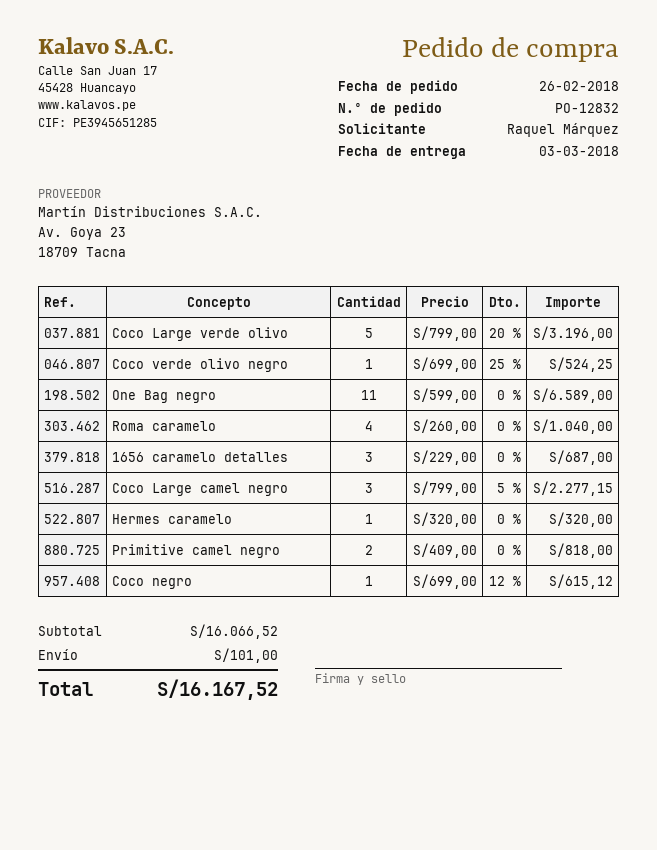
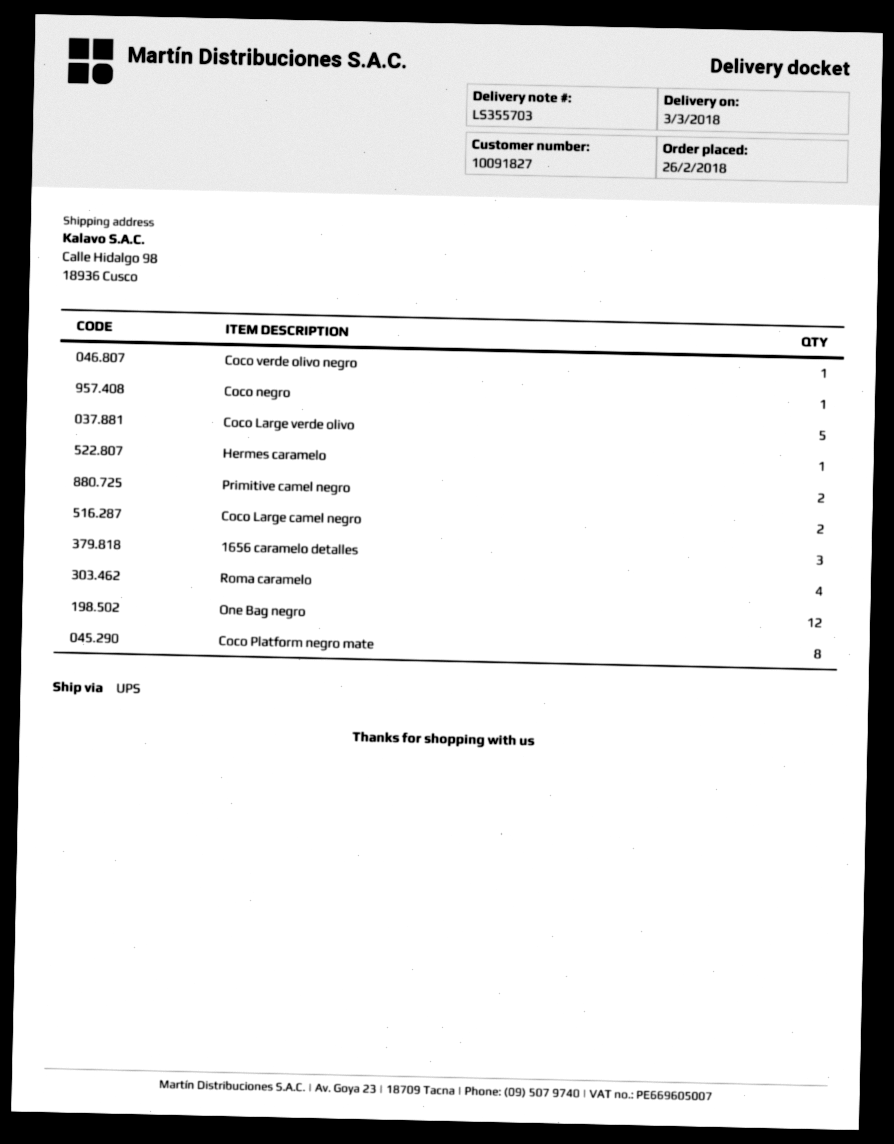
One Bag negro: 11 -> 12
Coco Large camel negro: 3 -> 2
Coco Platform negro mate: none -> 8

